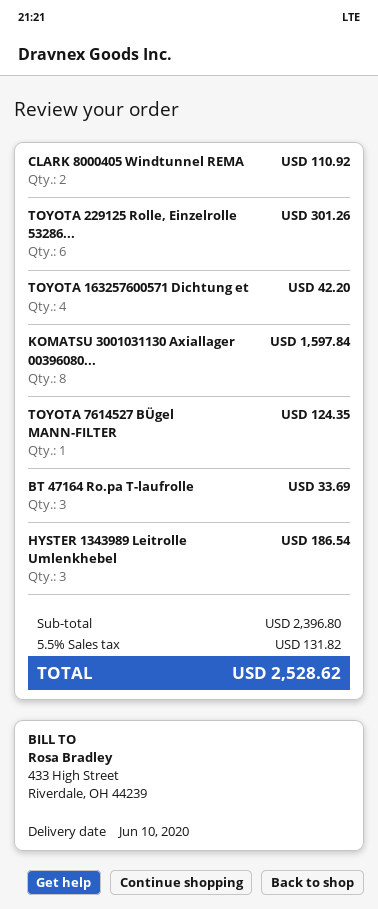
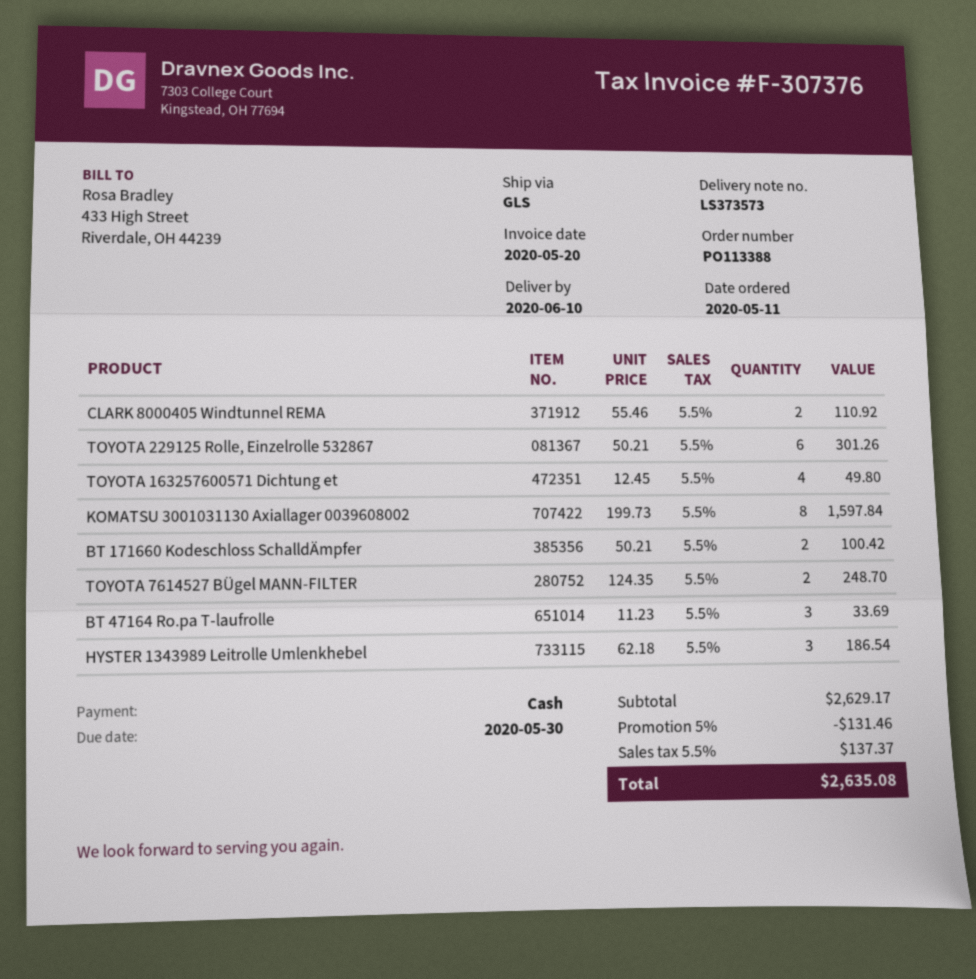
TOYOTA 163257600571 Dichtung et: 4 for 42.20 -> 4 for 49.80
TOYOTA 7614527 BÜgel MANN-FILTER: 1 for 124.35 -> 2 for 248.70
BT 171660 Kodeschloss SchalldÄmpfer: none -> 2 for 100.42
subtotal: 2396.80 -> 2629.17
discount: none -> 5% = 131.46
tax: 5.5% = 131.82 -> 5.5% = 137.37
total: 2528.62 -> 2635.08

